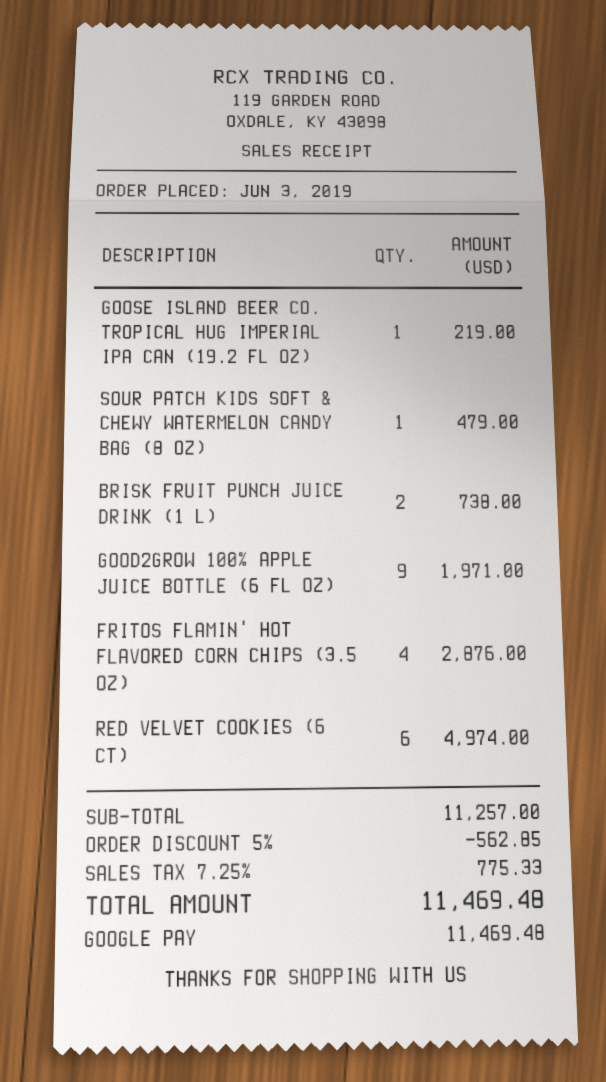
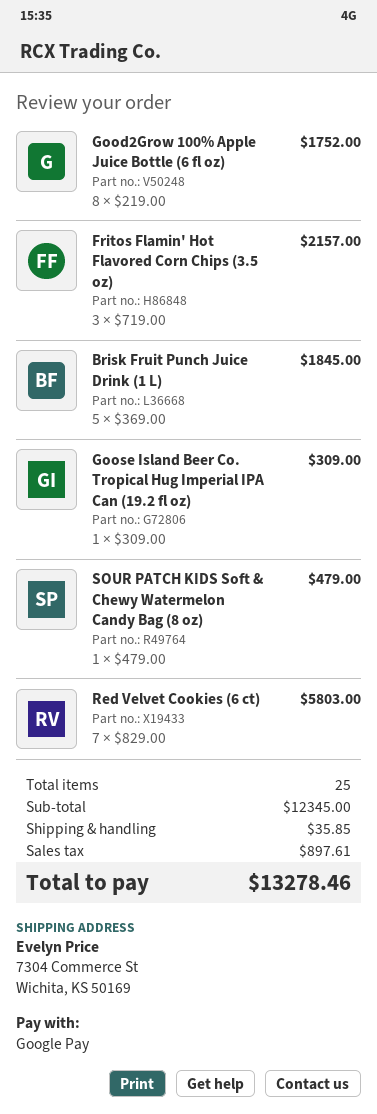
GOOSE ISLAND BEER CO. TROPICAL HUG IMPERIAL IPA CAN (19.2 FL OZ): 1 for 219.00 -> 1 for 309.00
BRISK FRUIT PUNCH JUICE DRINK (1 L): 2 for 738.00 -> 5 for 1845.00
GOOD2GROW 100% APPLE JUICE BOTTLE (6 FL OZ): 9 for 1971.00 -> 8 for 1752.00
FRITOS FLAMIN' HOT FLAVORED CORN CHIPS (3.5 OZ): 4 for 2876.00 -> 3 for 2157.00
RED VELVET COOKIES (6 CT): 6 for 4974.00 -> 7 for 5803.00
subtotal: 11257.00 -> 12345.00
discount: 5% = 562.85 -> none
shipping: none -> 35.85
tax: 775.33 -> 897.61
total: 11469.48 -> 13278.46

